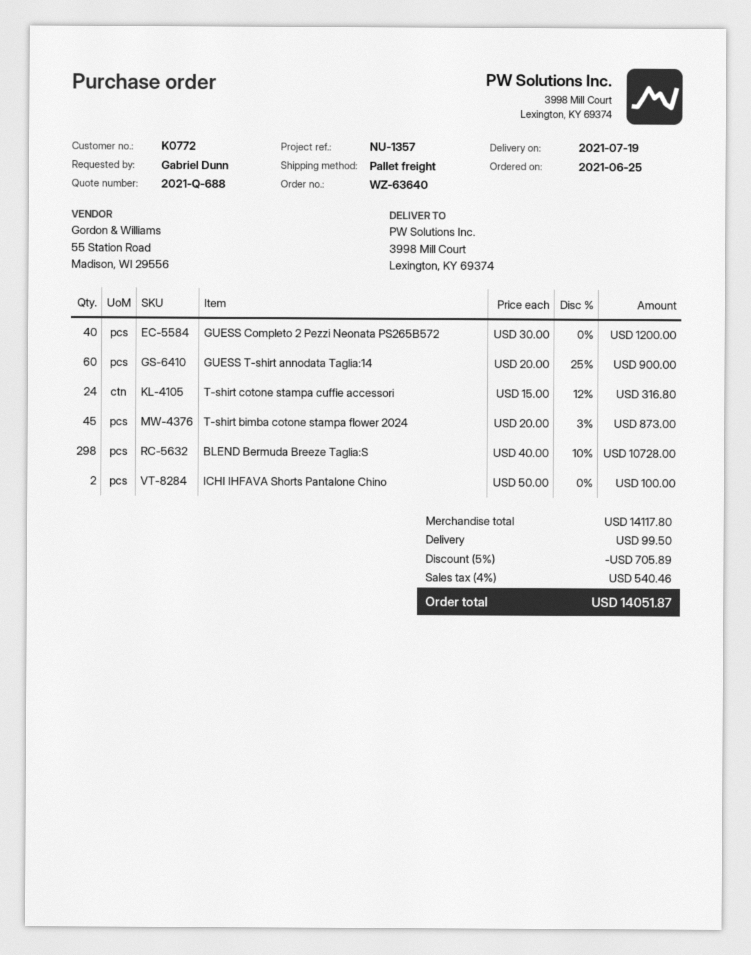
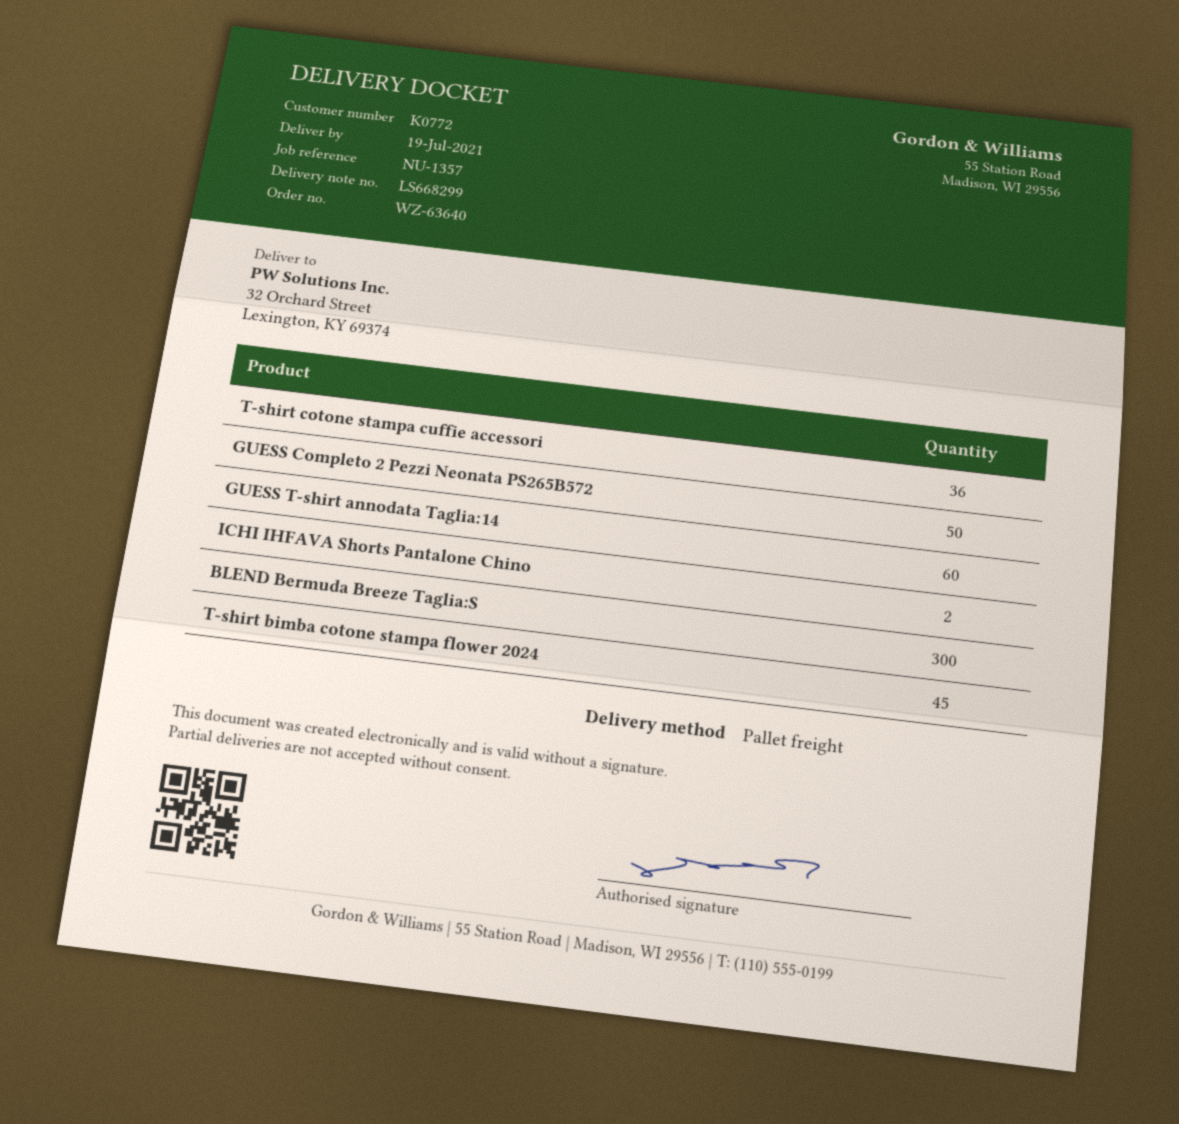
ship to: 3998 Mill Court, Lexington, KY 69374 -> 32 Orchard Street, Lexington, KY 69374
GUESS Completo 2 Pezzi Neonata PS265B572: 40 -> 50
T-shirt cotone stampa cuffie accessori: 24 -> 36
BLEND Bermuda Breeze Taglia:S: 298 -> 300

